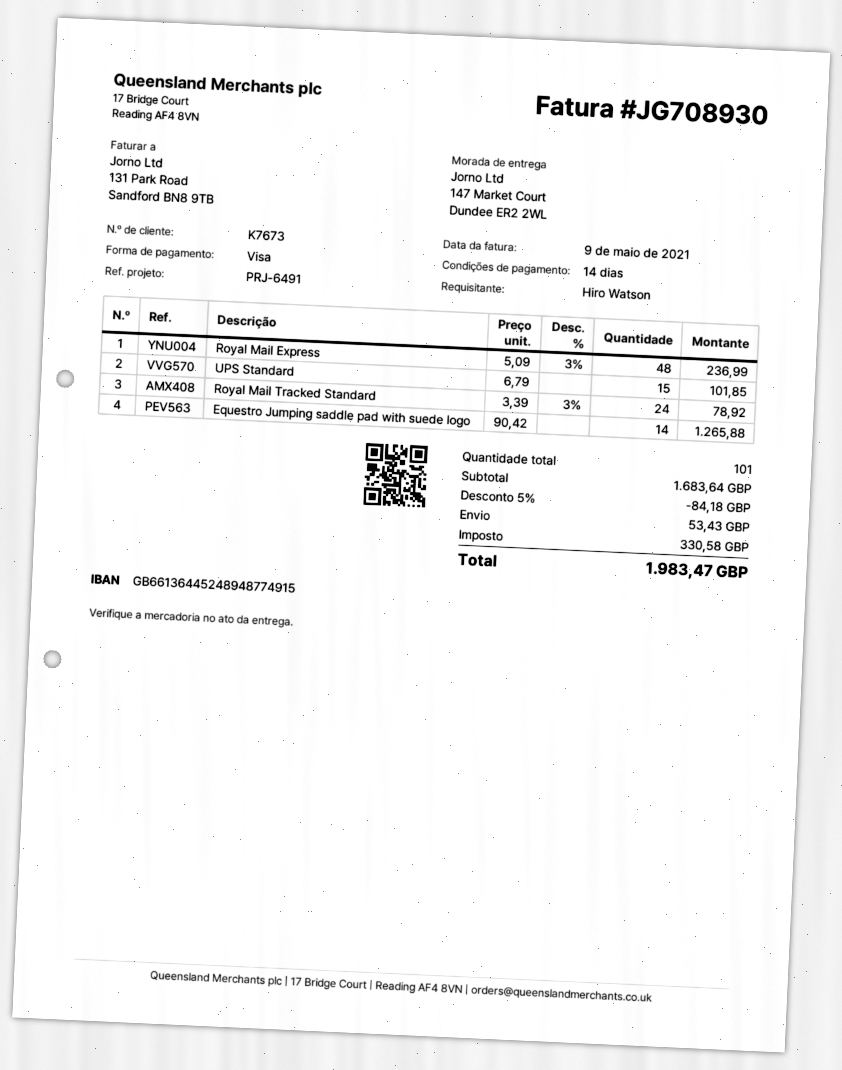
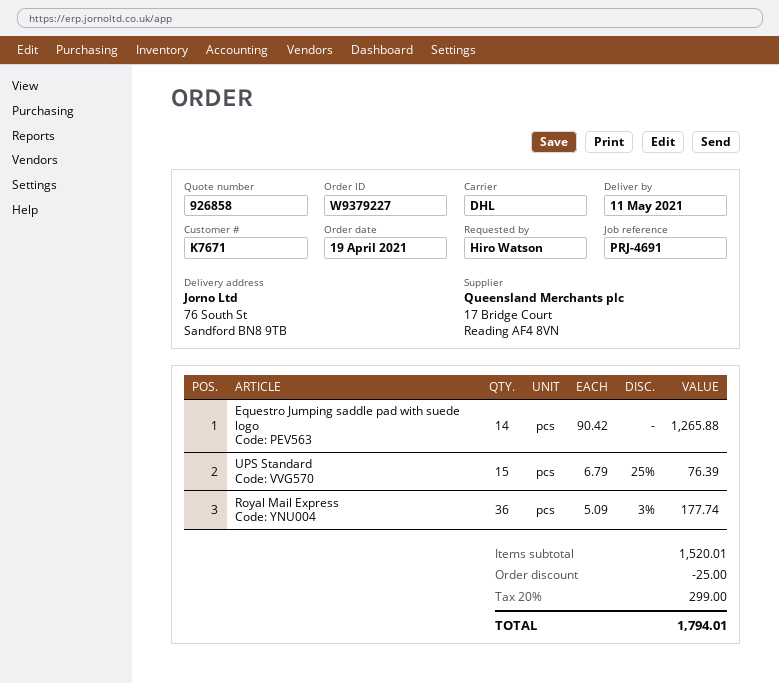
customer number: K7673 -> K7671
reference: PRJ-6491 -> PRJ-4691
ship to: 147 Market Court, Dundee ER2 2WL -> 76 South St, Sandford BN8 9TB
Royal Mail Express: 48 x 5.09 - 3% = 236.99 -> 36 x 5.09 - 3% = 177.74
UPS Standard: 15 x 6.79 = 101.85 -> 15 x 6.79 - 25% = 76.39
Royal Mail Tracked Standard: 24 x 3.39 - 3% = 78.92 -> none
subtotal: 1683.64 -> 1520.01
discount: 84.18 -> 25.00
shipping: 53.43 -> none
tax: 330.58 -> 299.00
total: 1983.47 -> 1794.01

